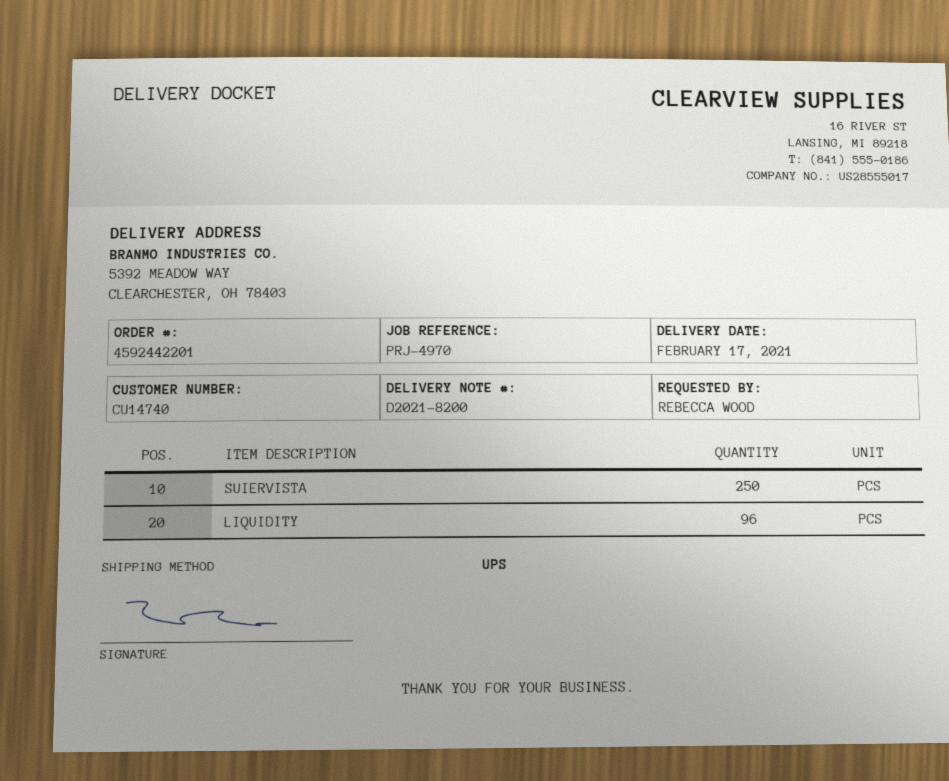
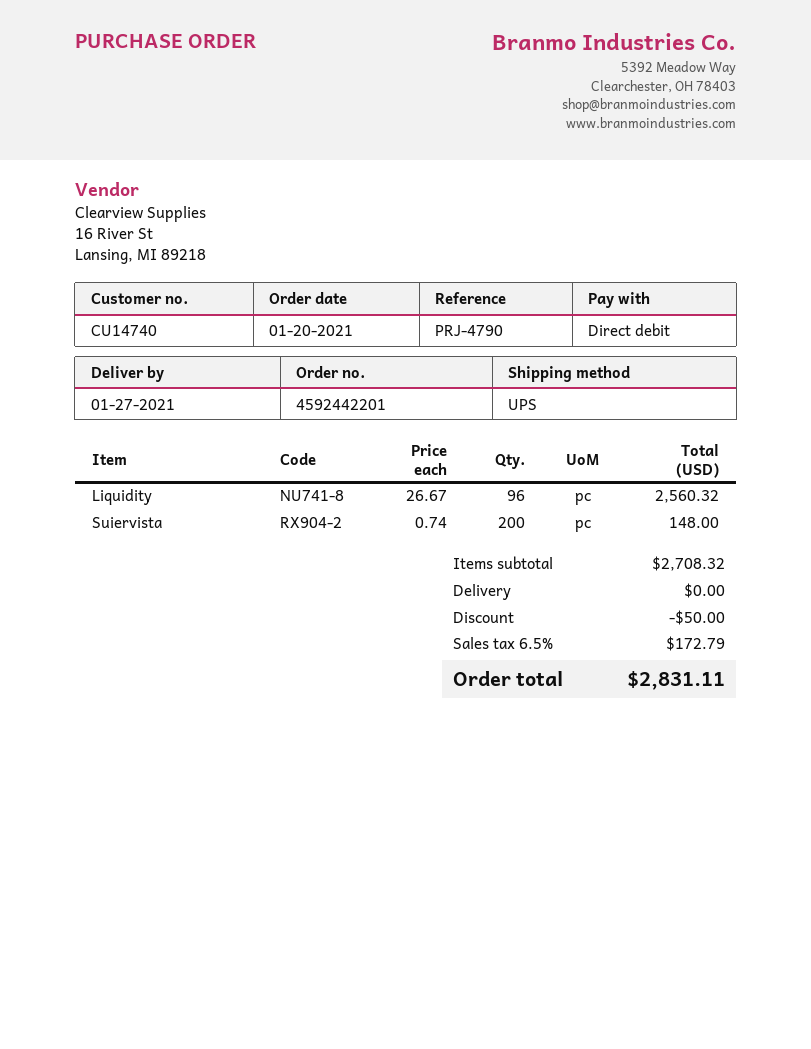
delivery date: 2021-02-17 -> 2021-01-27
reference: PRJ-4970 -> PRJ-4790
SUIERVISTA: 250 -> 200

